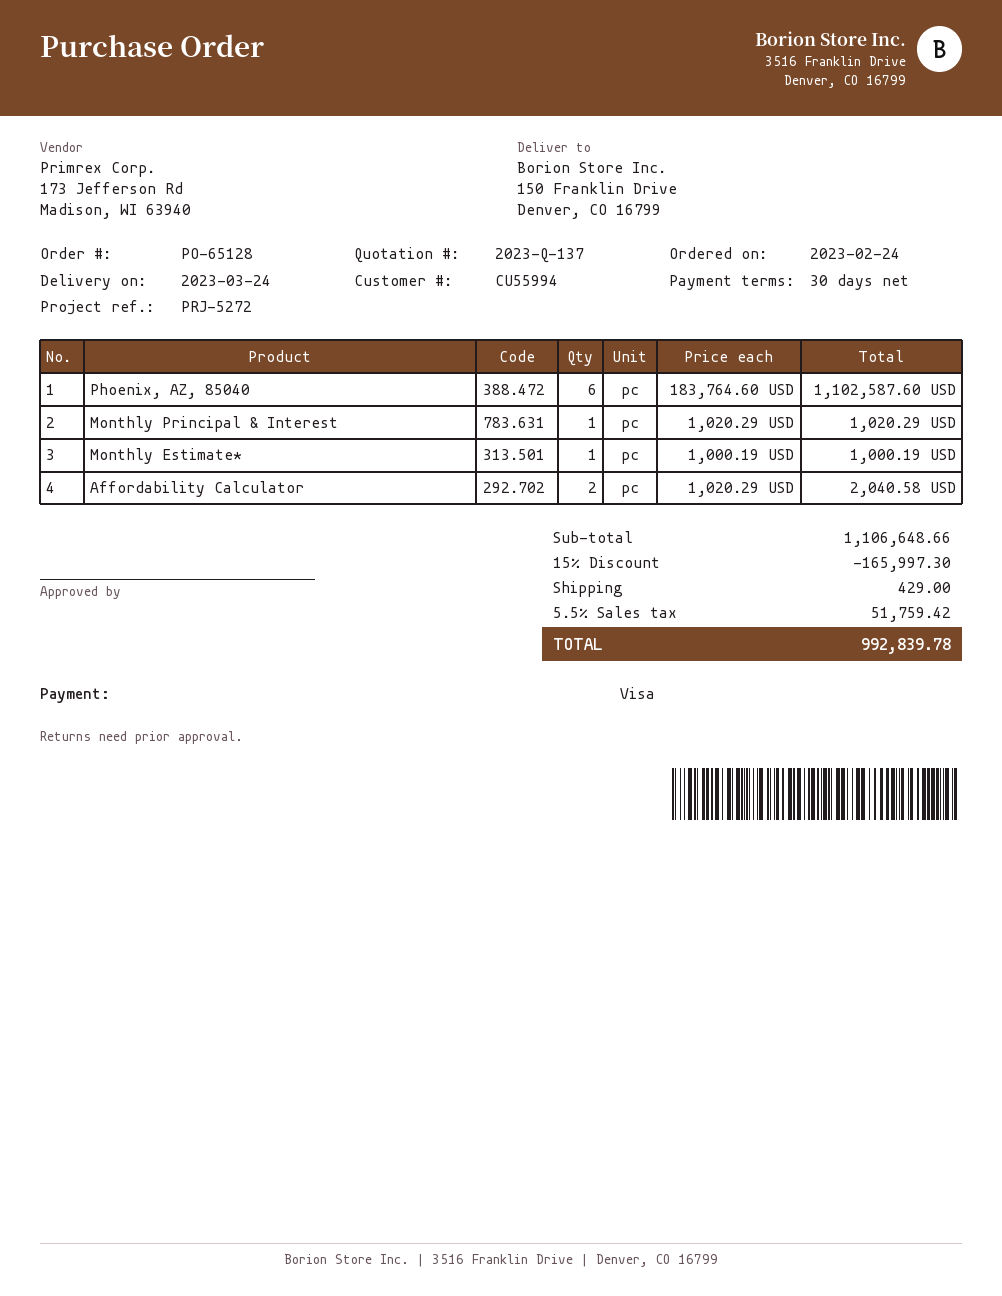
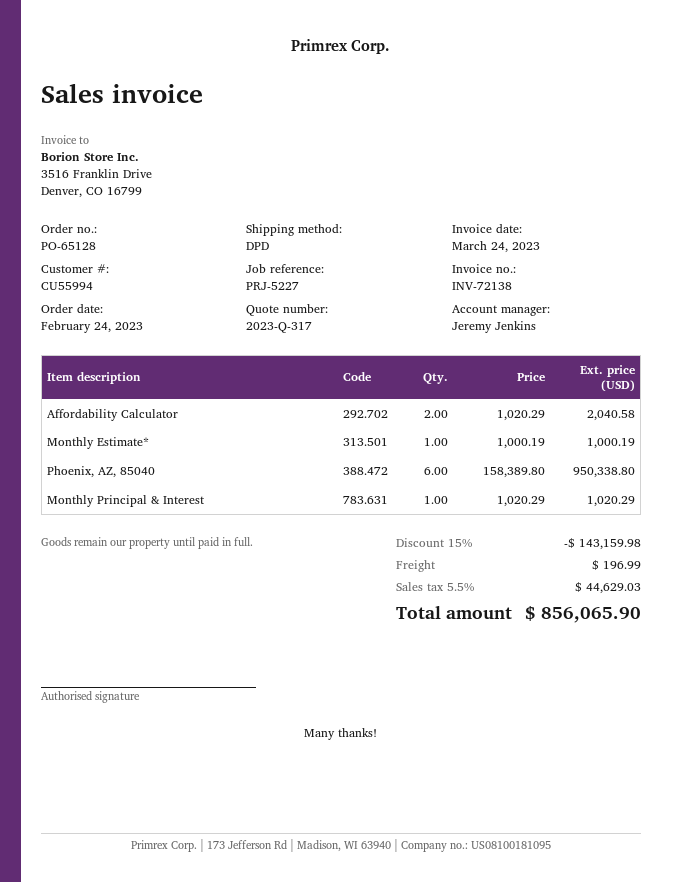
quote number: 2023-Q-137 -> 2023-Q-317
reference: PRJ-5272 -> PRJ-5227
Phoenix, AZ, 85040: 6 x 183764.60 = 1102587.60 -> 6 x 158389.80 = 950338.80
discount: 15% = 165997.30 -> 15% = 143159.98
shipping: 429.00 -> 196.99
tax: 5.5% = 51759.42 -> 5.5% = 44629.03
total: 992839.78 -> 856065.90

